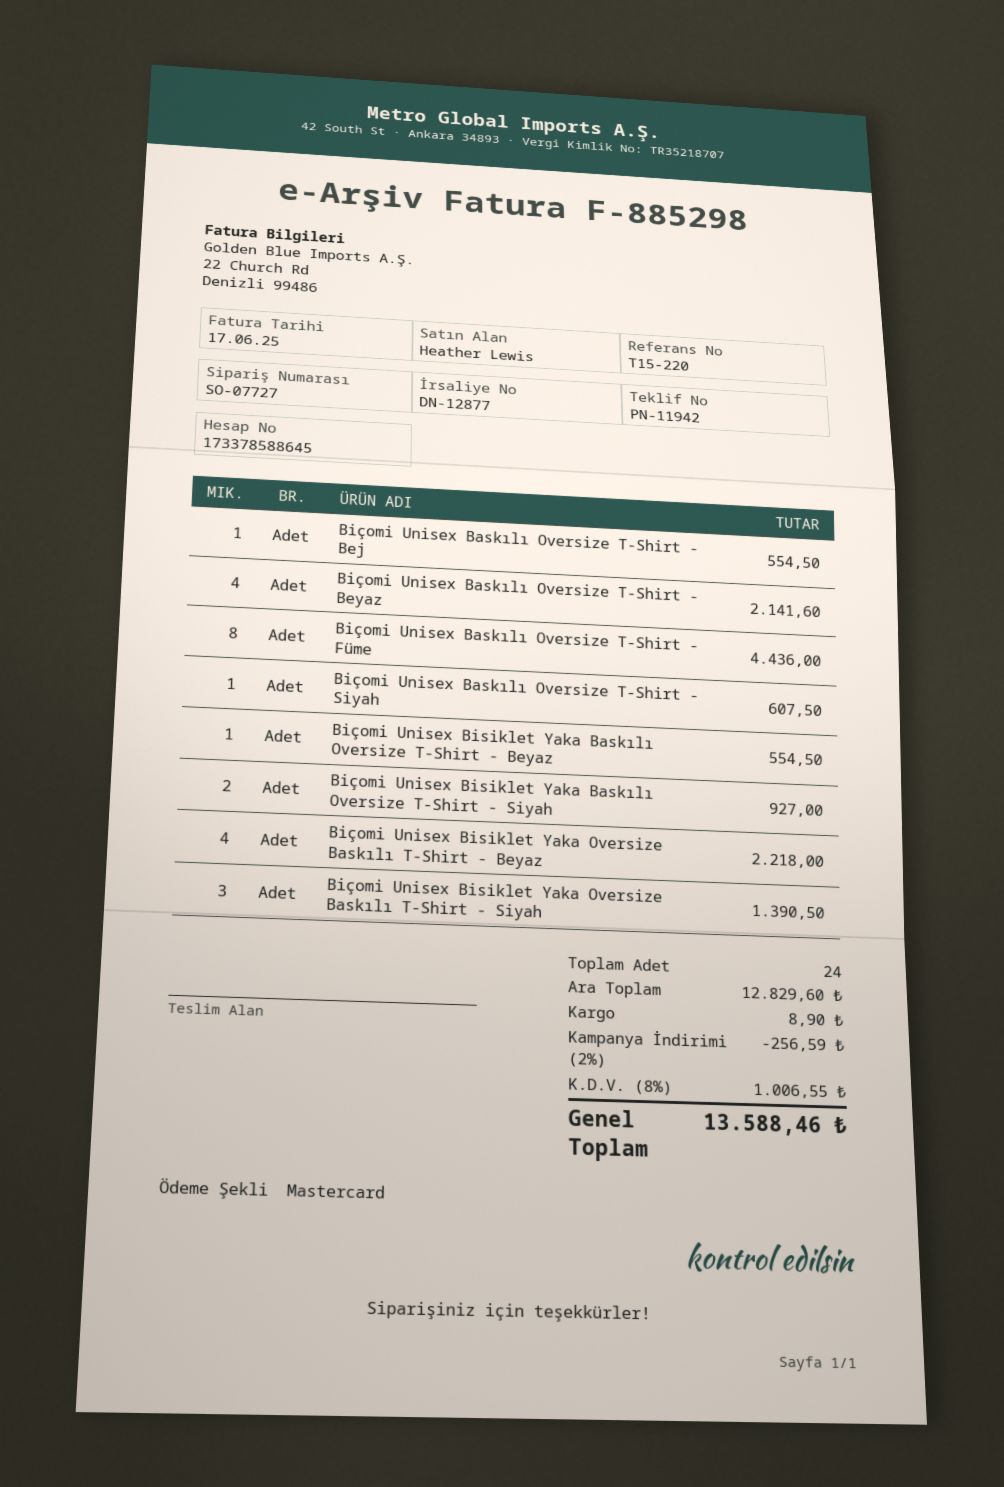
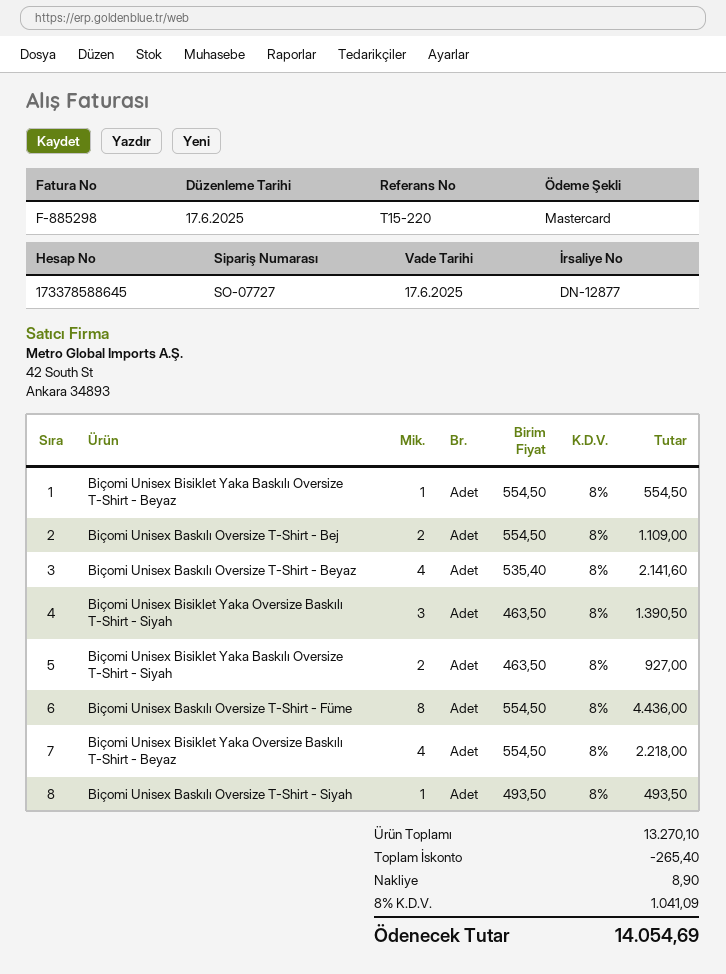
Biçomi Unisex Baskılı Oversize T-Shirt - Bej: 1 for 554.50 -> 2 for 1109.00
Biçomi Unisex Baskılı Oversize T-Shirt - Siyah: 1 for 607.50 -> 1 for 493.50
subtotal: 12829.60 -> 13270.10
discount: 256.59 -> 265.40
tax: 8% = 1006.55 -> 8% = 1041.09
total: 13588.46 -> 14054.69

